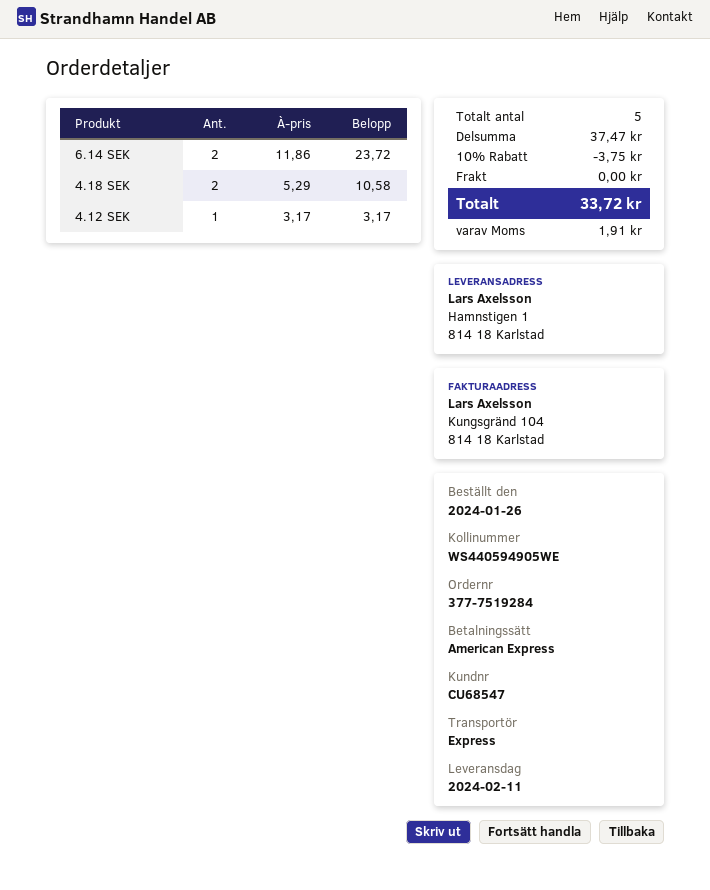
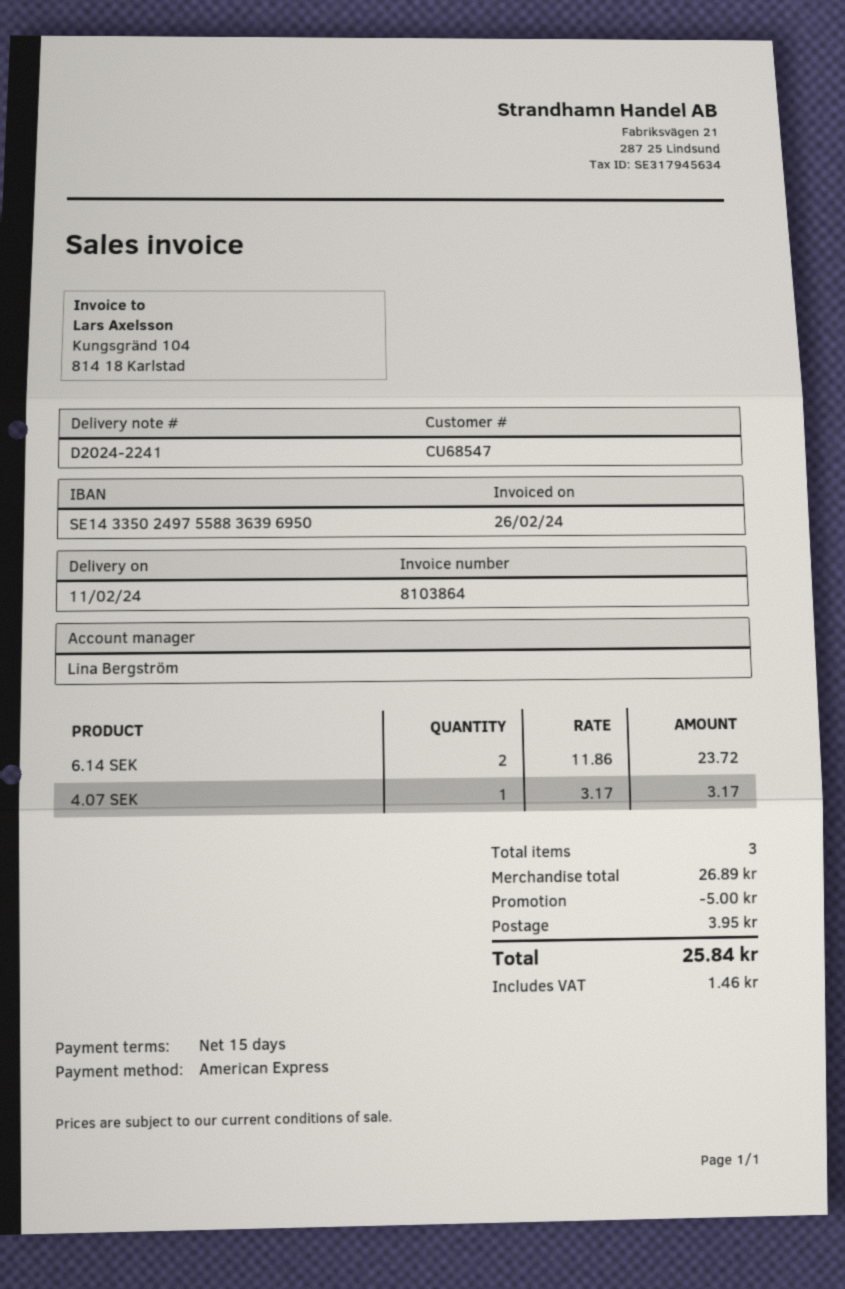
4.18 SEK: 2 x 5.29 = 10.58 -> none
4.12 SEK: 1 x 3.17 = 3.17 -> none
4.07 SEK: none -> 1 x 3.17 = 3.17
total quantity: 5 -> 3
subtotal: 37.47 -> 26.89
discount: 3.75 -> 5.00
shipping: 0.00 -> 3.95
tax: 1.91 -> 1.46
total: 33.72 -> 25.84

